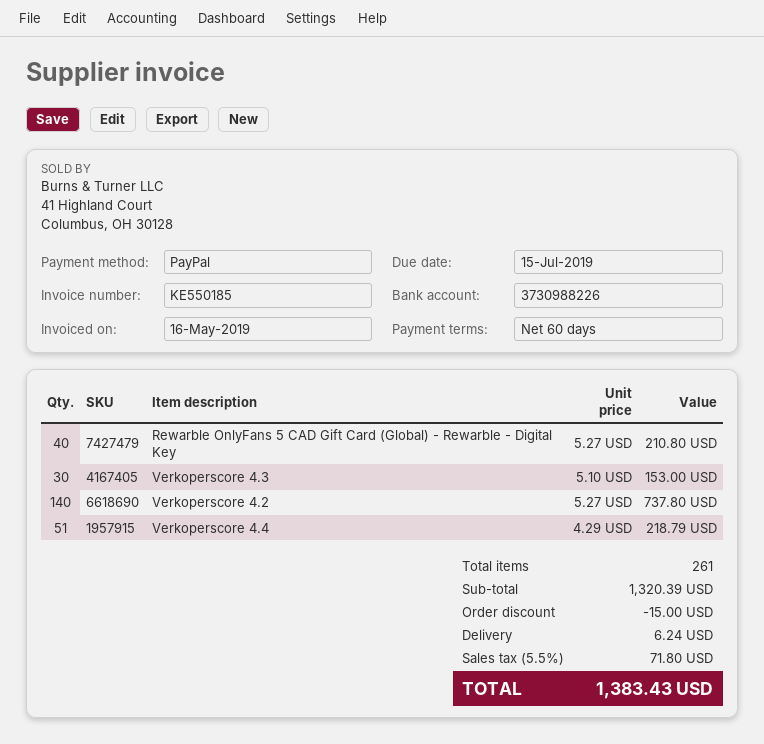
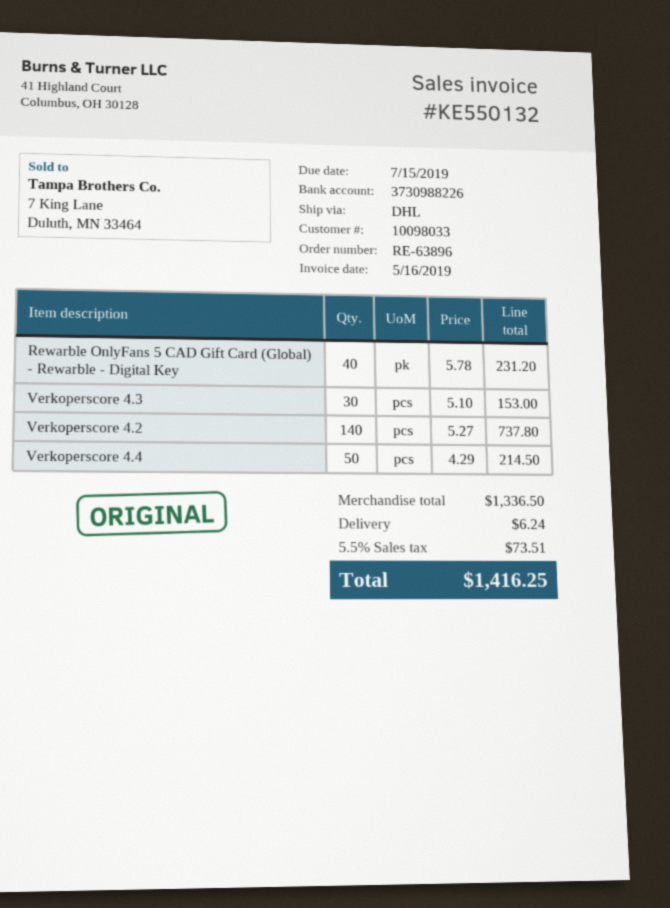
invoice number: KE550185 -> KE550132
Rewarble OnlyFans 5 CAD Gift Card (Global) - Rewarble - Digital Key: 40 x 5.27 = 210.80 -> 40 x 5.78 = 231.20
Verkoperscore 4.4: 51 x 4.29 = 218.79 -> 50 x 4.29 = 214.50
subtotal: 1320.39 -> 1336.50
discount: 15.00 -> none
tax: 5.5% = 71.80 -> 5.5% = 73.51
total: 1383.43 -> 1416.25

